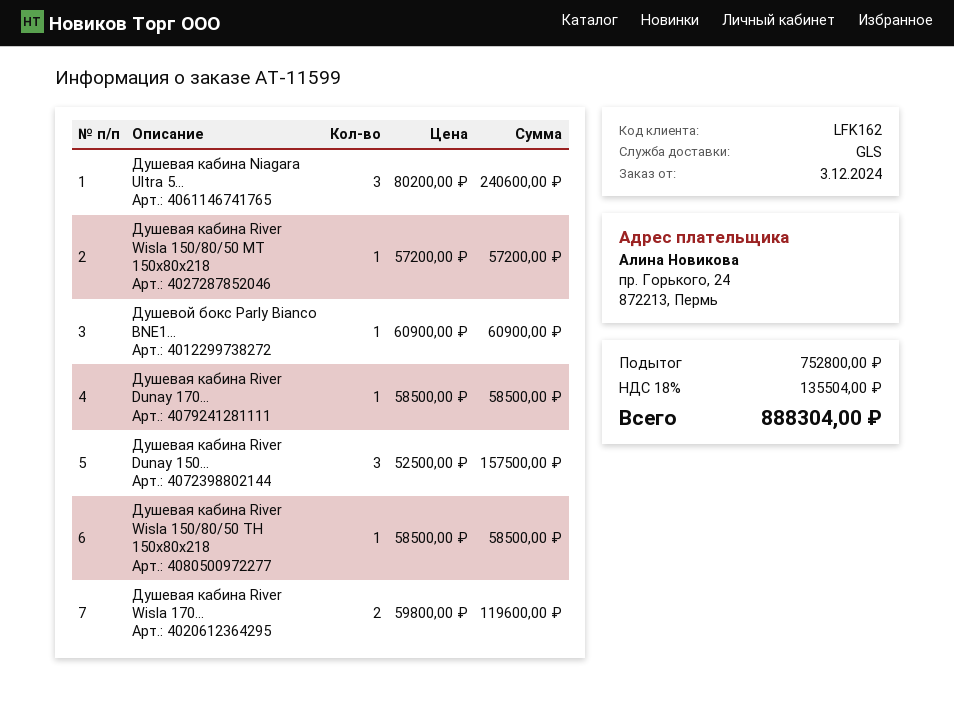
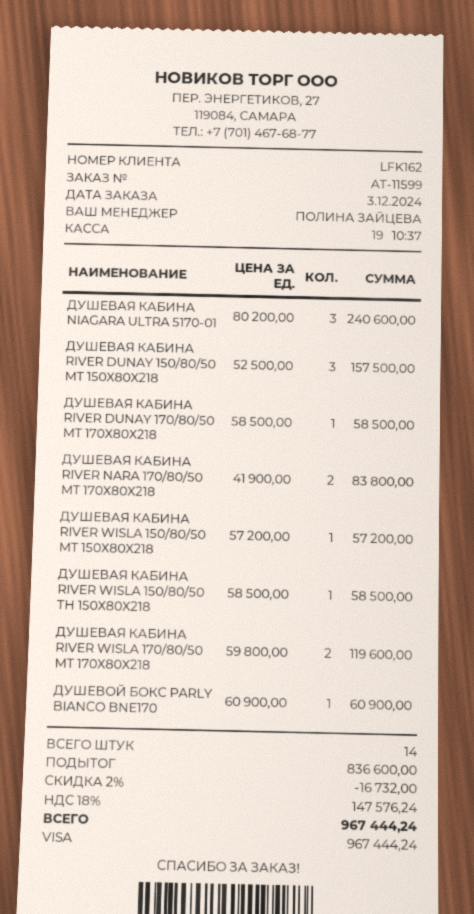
ДУШЕВАЯ КАБИНА RIVER NARA 170/80/50 МТ 170Х80Х218: none -> 2 x 41900.00 = 83800.00
subtotal: 752800.00 -> 836600.00
discount: none -> 2% = 16732.00
tax: 18% = 135504.00 -> 18% = 147576.24
total: 888304.00 -> 967444.24

